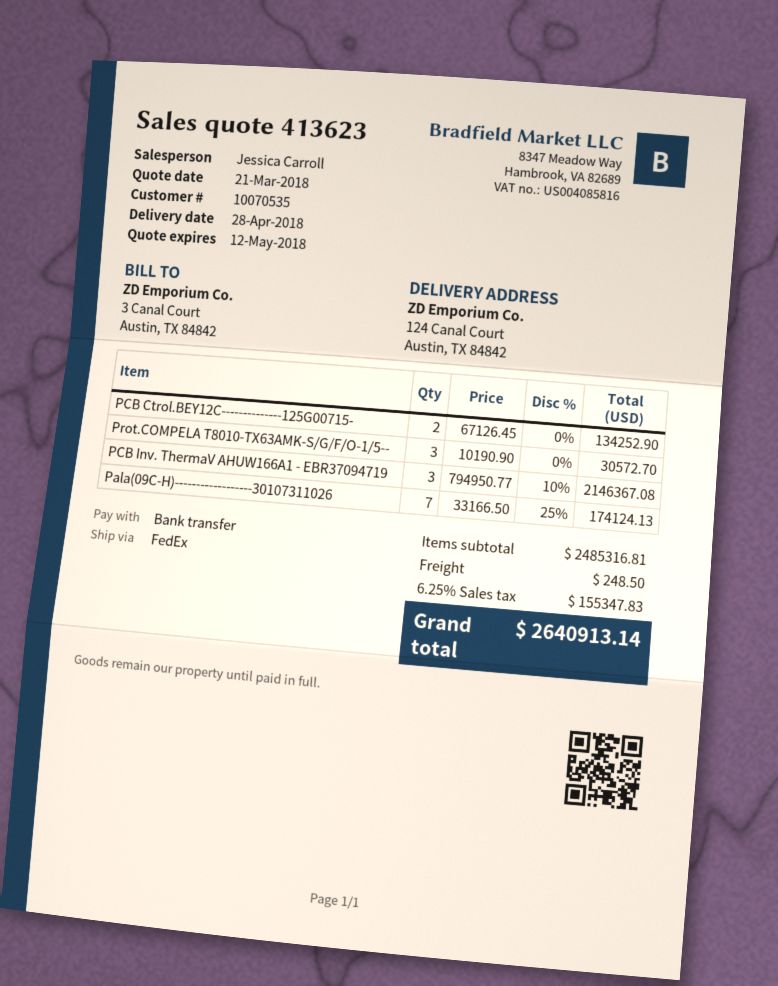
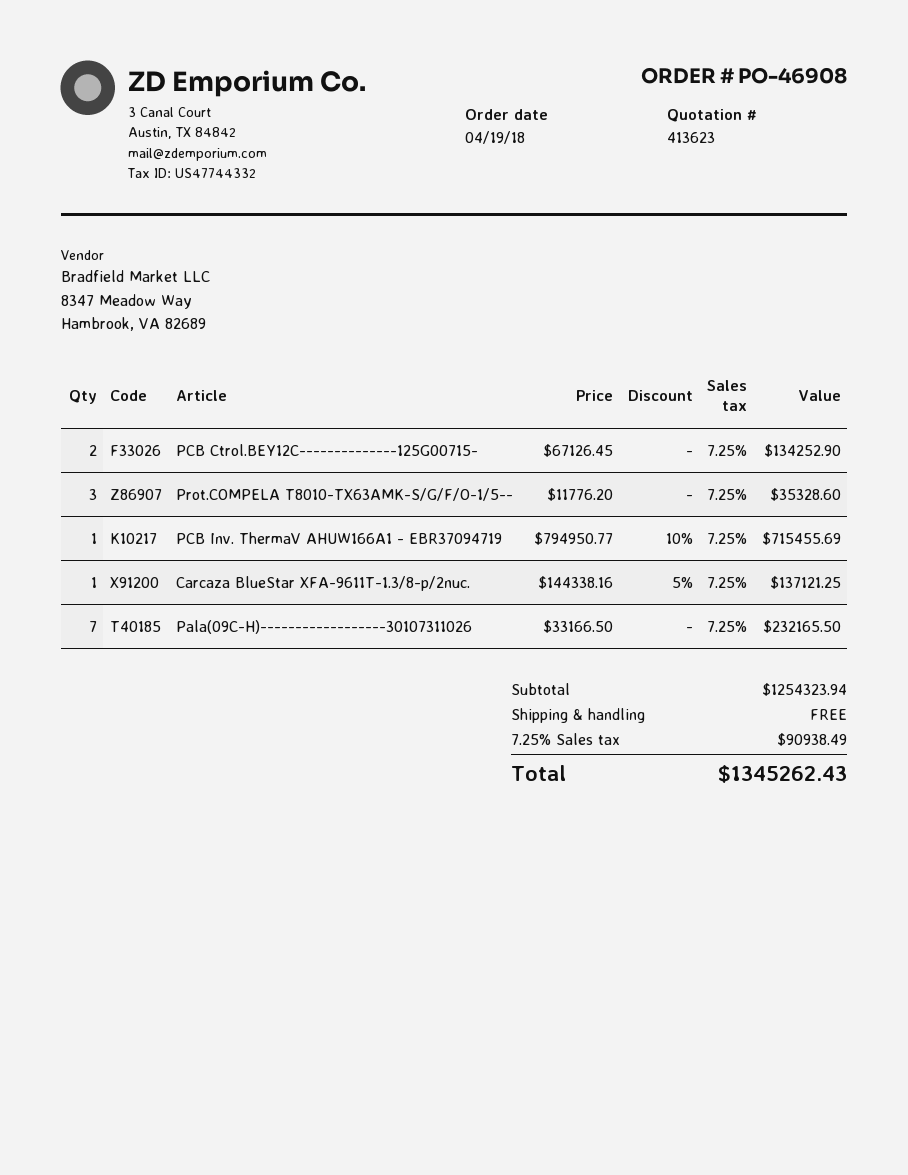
Prot.COMPELA T8010-TX63AMK-S/G/F/O-1/5--: 3 x 10190.90 = 30572.70 -> 3 x 11776.20 = 35328.60
PCB Inv. ThermaV AHUW166A1 - EBR37094719: 3 x 794950.77 - 10% = 2146367.08 -> 1 x 794950.77 - 10% = 715455.69
Pala(09C-H)------------------30107311026: 7 x 33166.50 - 25% = 174124.13 -> 7 x 33166.50 = 232165.50
Carcaza BlueStar XFA-9611T-1.3/8-p/2nuc.: none -> 1 x 144338.16 - 5% = 137121.25
subtotal: 2485316.81 -> 1254323.94
shipping: 248.50 -> 0.00
tax: 6.25% = 155347.83 -> 7.25% = 90938.49
total: 2640913.14 -> 1345262.43

